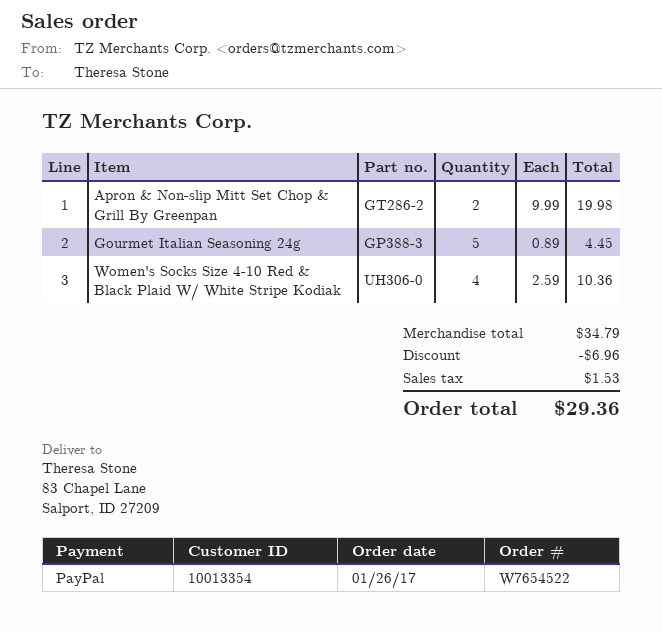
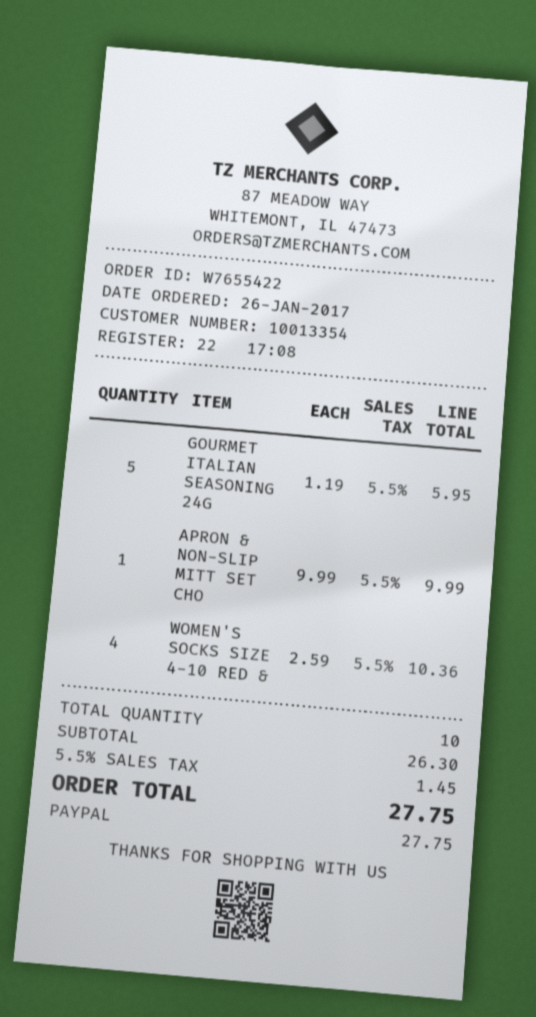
order number: W7654522 -> W7655422
Apron & Non-slip Mitt Set Chop & Grill By Greenpan: 2 x 9.99 = 19.98 -> 1 x 9.99 = 9.99
Gourmet Italian Seasoning 24g: 5 x 0.89 = 4.45 -> 5 x 1.19 = 5.95
subtotal: 34.79 -> 26.30
discount: 6.96 -> none
tax: 1.53 -> 1.45
total: 29.36 -> 27.75

